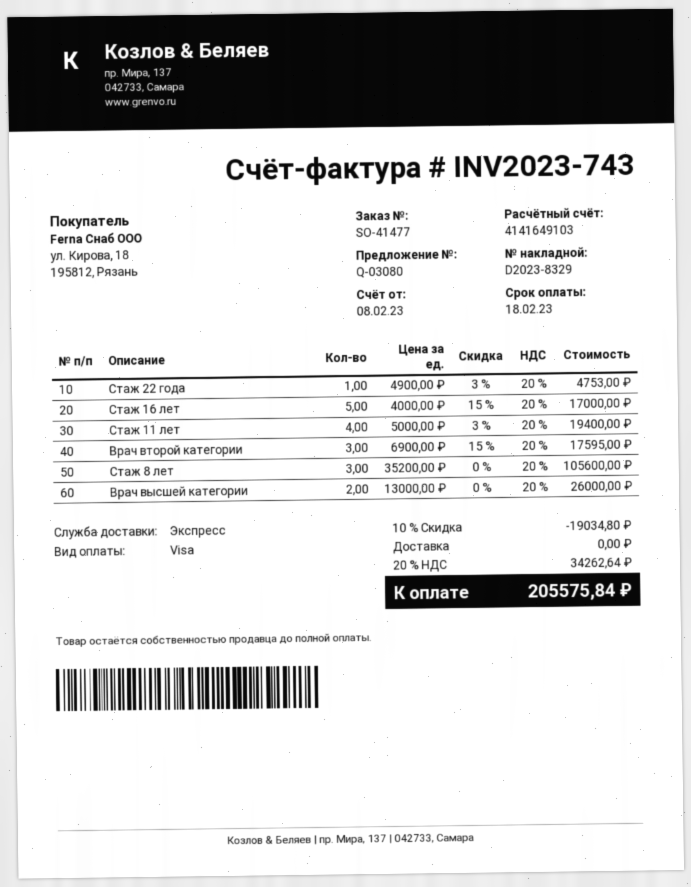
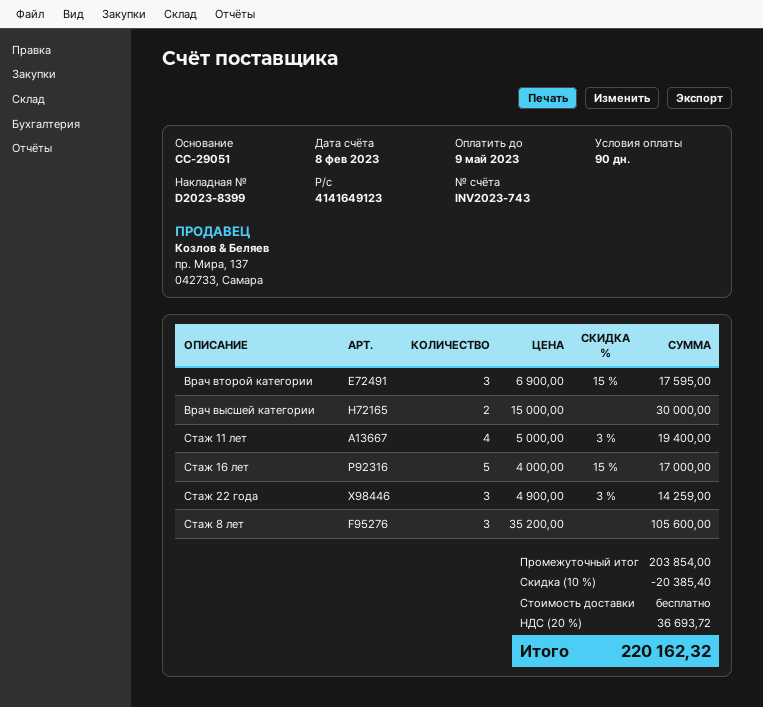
delivery note number: D2023-8329 -> D2023-8399
due date: 2023-02-18 -> 2023-05-09
bank account: 4141649103 -> 4141649123
Стаж 22 года: 1 x 4900.00 - 3% = 4753.00 -> 3 x 4900.00 - 3% = 14259.00
Врач высшей категории: 2 x 13000.00 = 26000.00 -> 2 x 15000.00 = 30000.00
discount: 10% = 19034.80 -> 10% = 20385.40
tax: 20% = 34262.64 -> 20% = 36693.72
total: 205575.84 -> 220162.32

